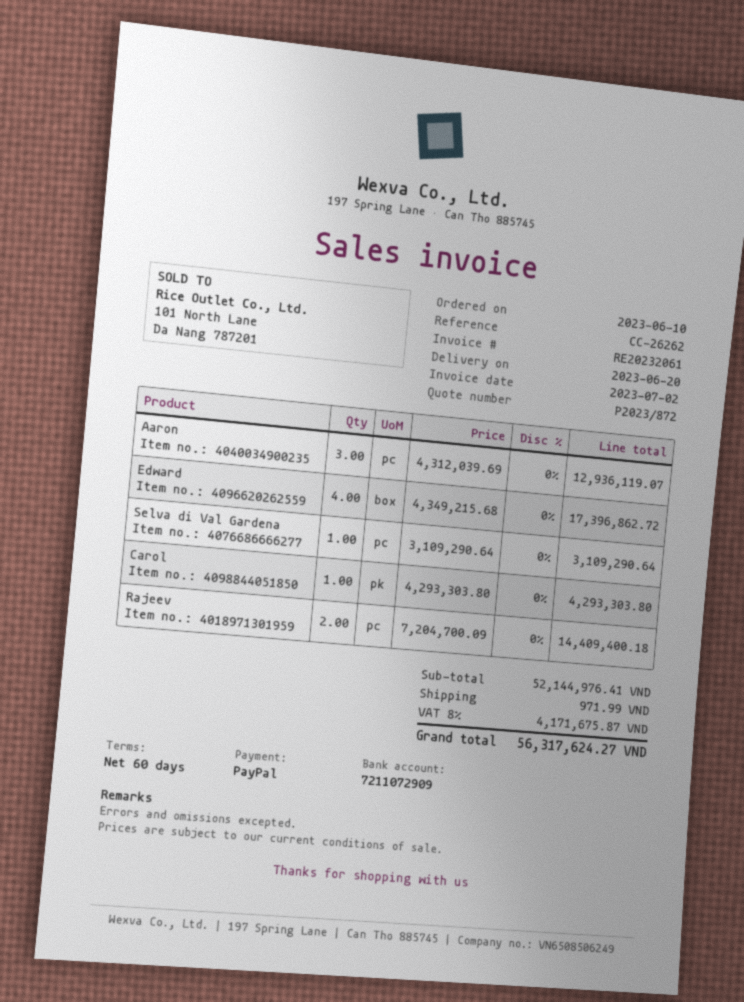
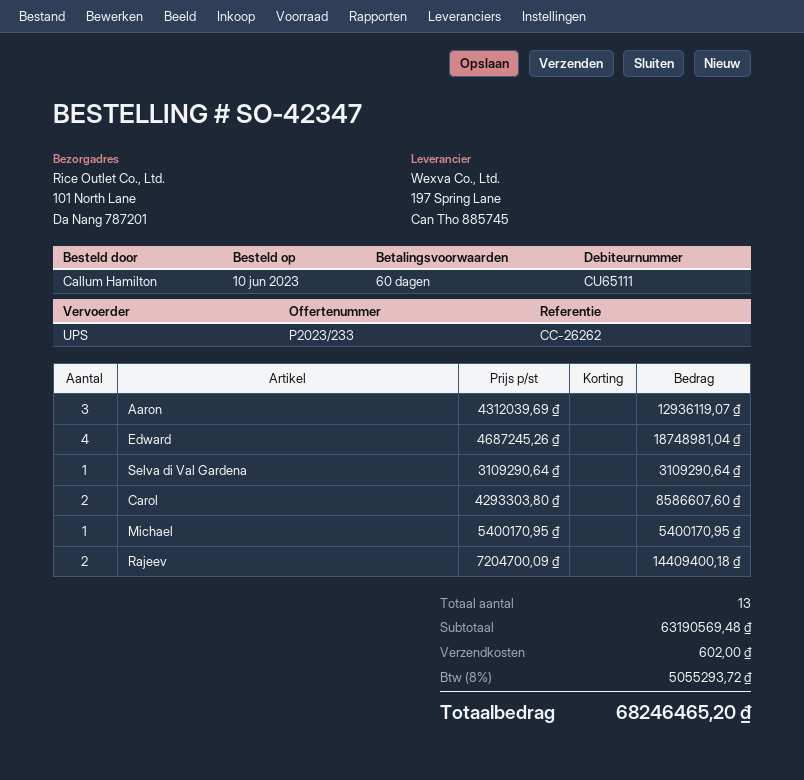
quote number: P2023/872 -> P2023/233
Edward: 4 x 4349215.68 = 17396862.72 -> 4 x 4687245.26 = 18748981.04
Carol: 1 x 4293303.80 = 4293303.80 -> 2 x 4293303.80 = 8586607.60
Michael: none -> 1 x 5400170.95 = 5400170.95
subtotal: 52144976.41 -> 63190569.48
shipping: 971.99 -> 602.00
tax: 8% = 4171675.87 -> 8% = 5055293.72
total: 56317624.27 -> 68246465.20

